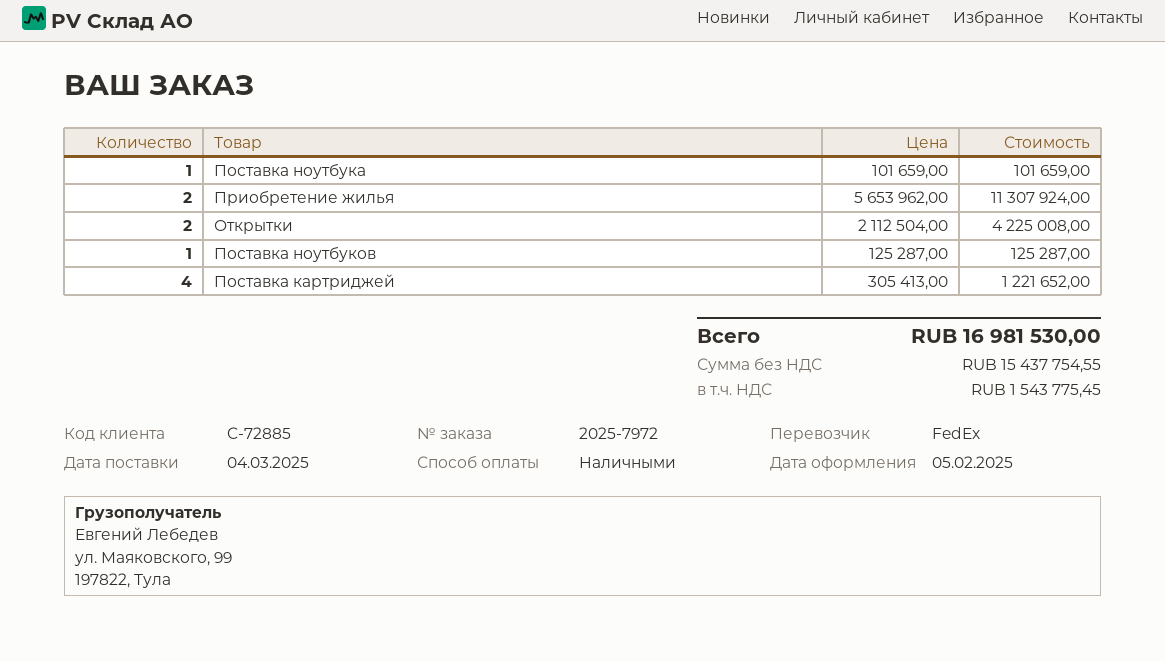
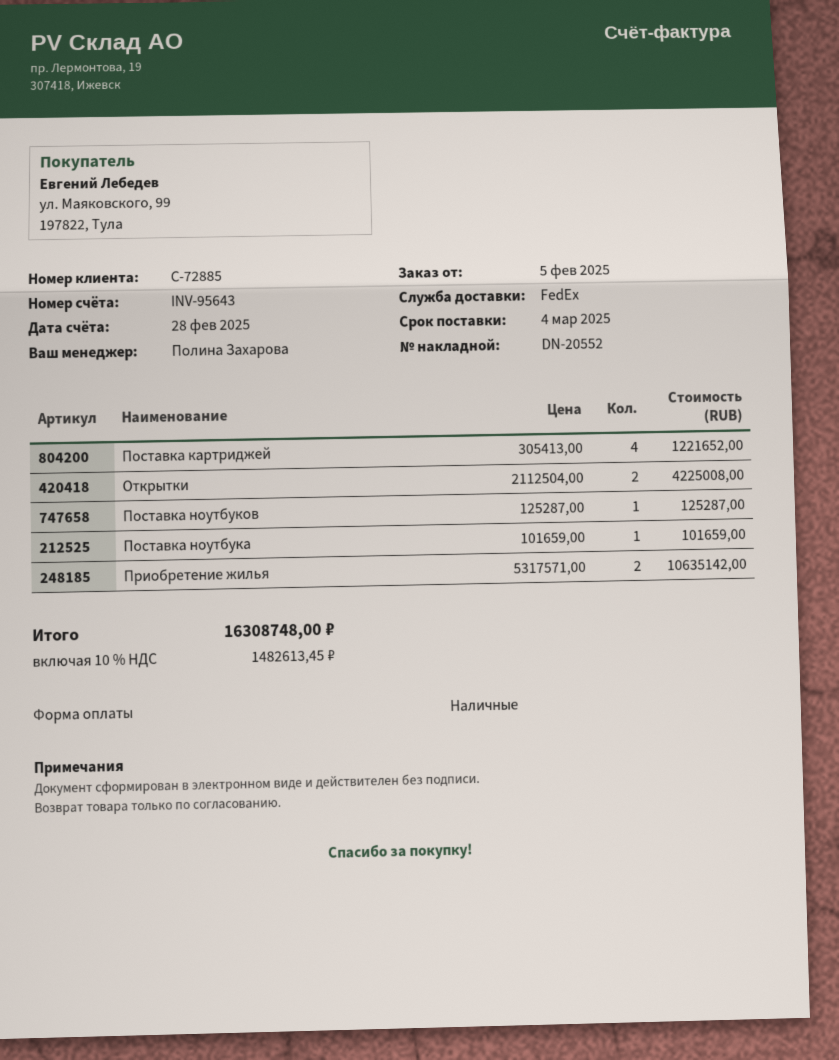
Приобретение жилья: 2 x 5653962.00 = 11307924.00 -> 2 x 5317571.00 = 10635142.00
tax: 1543775.45 -> 1482613.45
total: 16981530.00 -> 16308748.00

